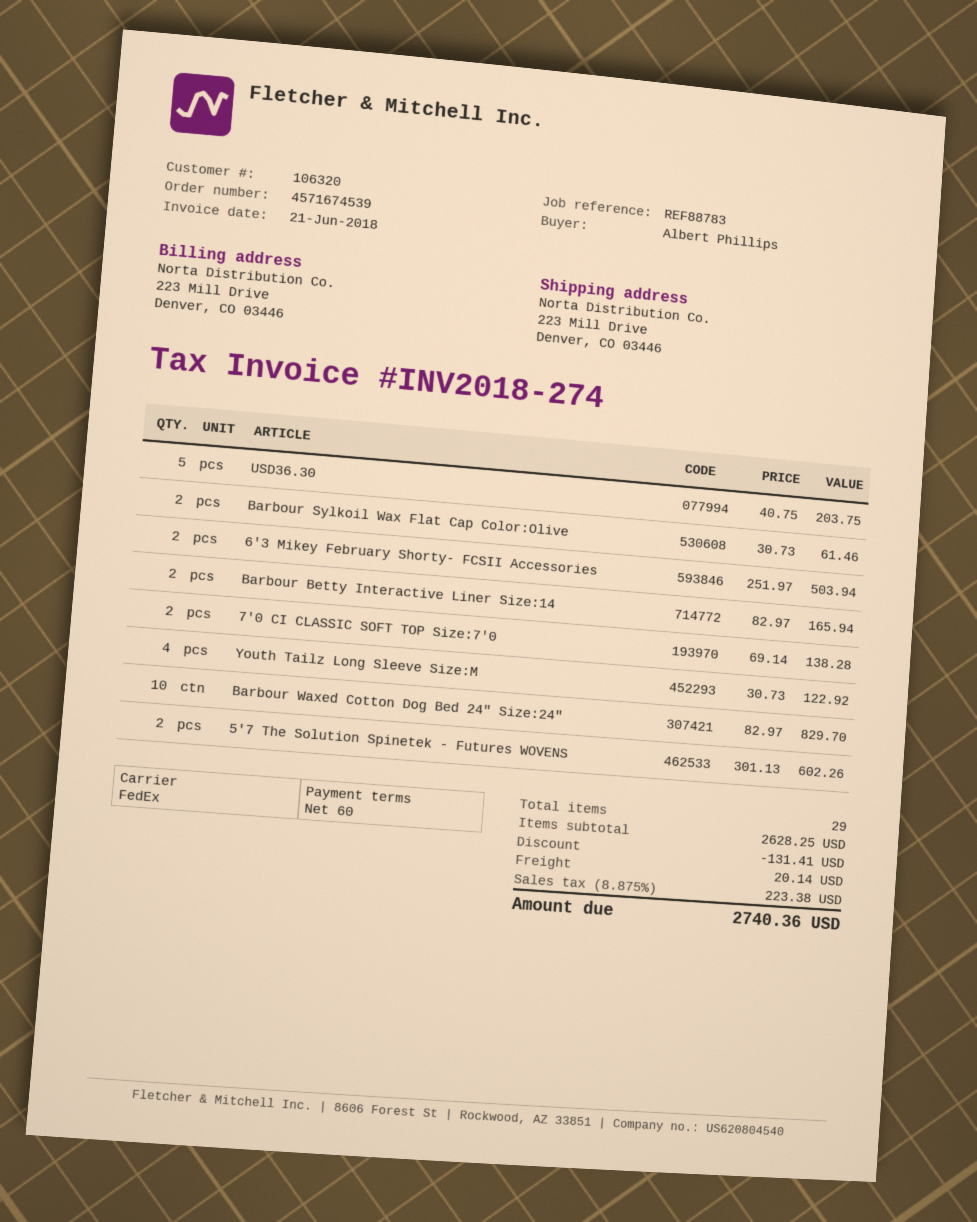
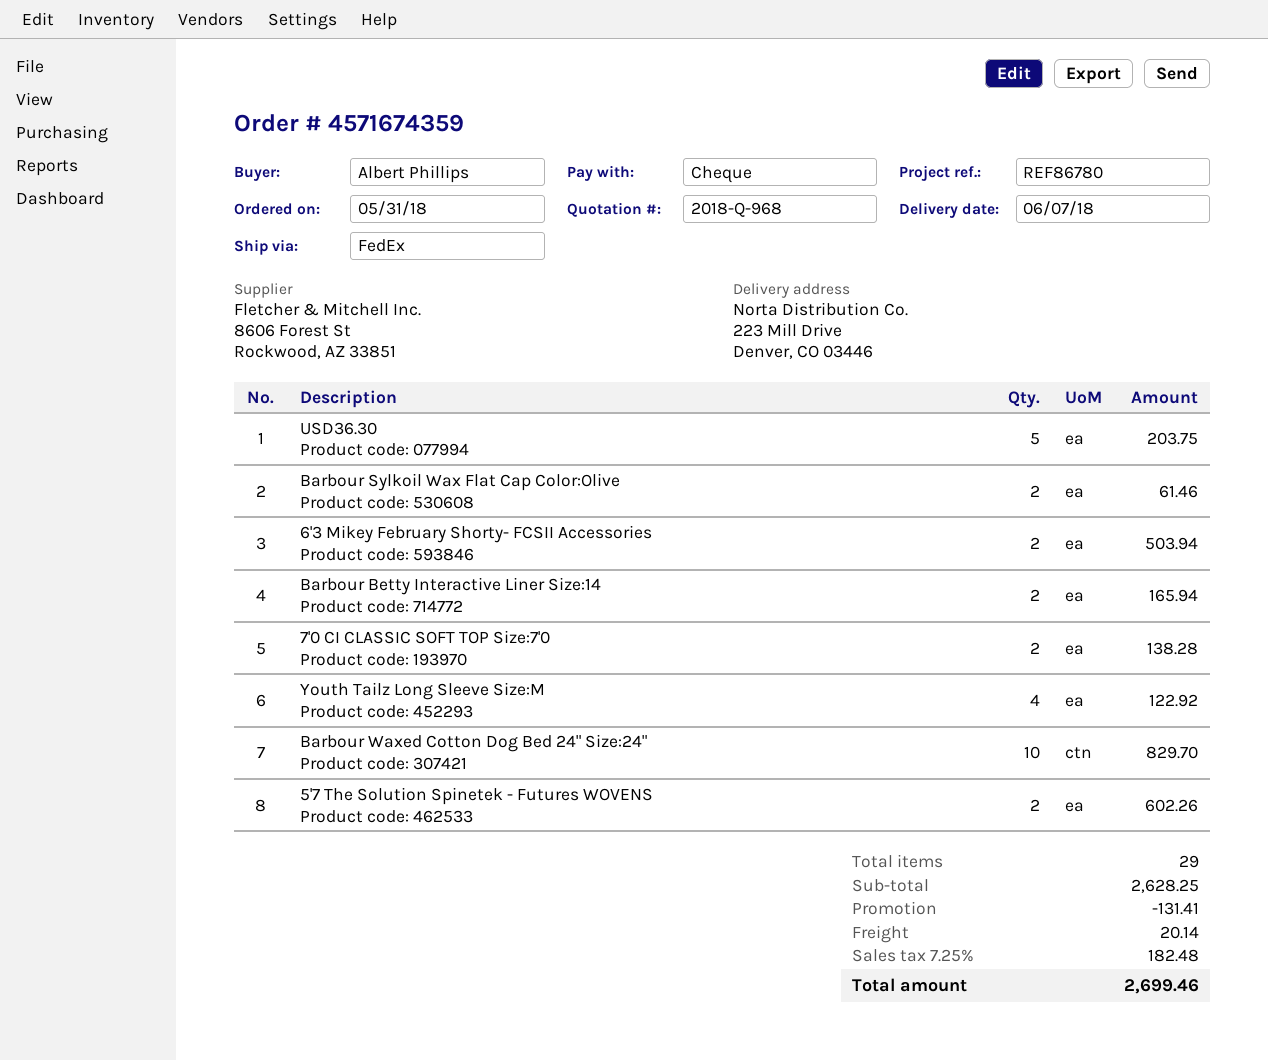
order number: 4571674539 -> 4571674359
reference: REF88783 -> REF86780
tax: 8.875% = 223.38 -> 7.25% = 182.48
total: 2740.36 -> 2699.46

